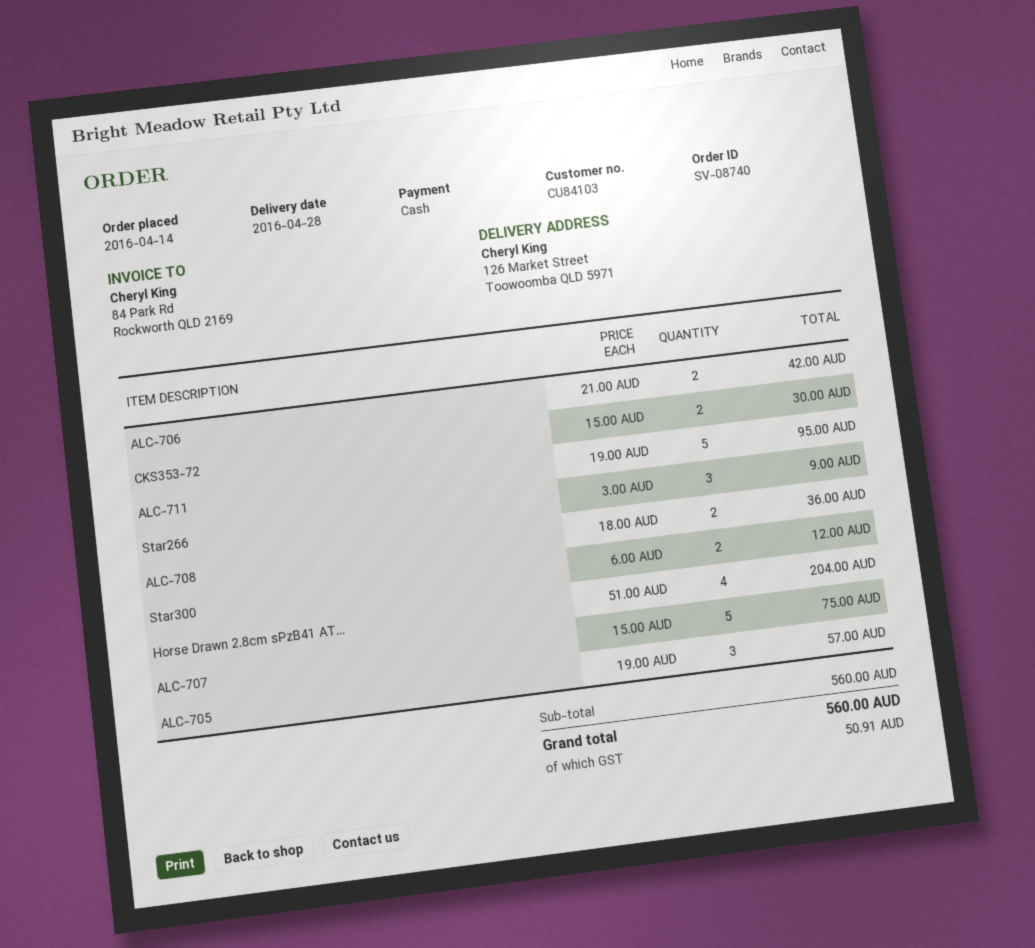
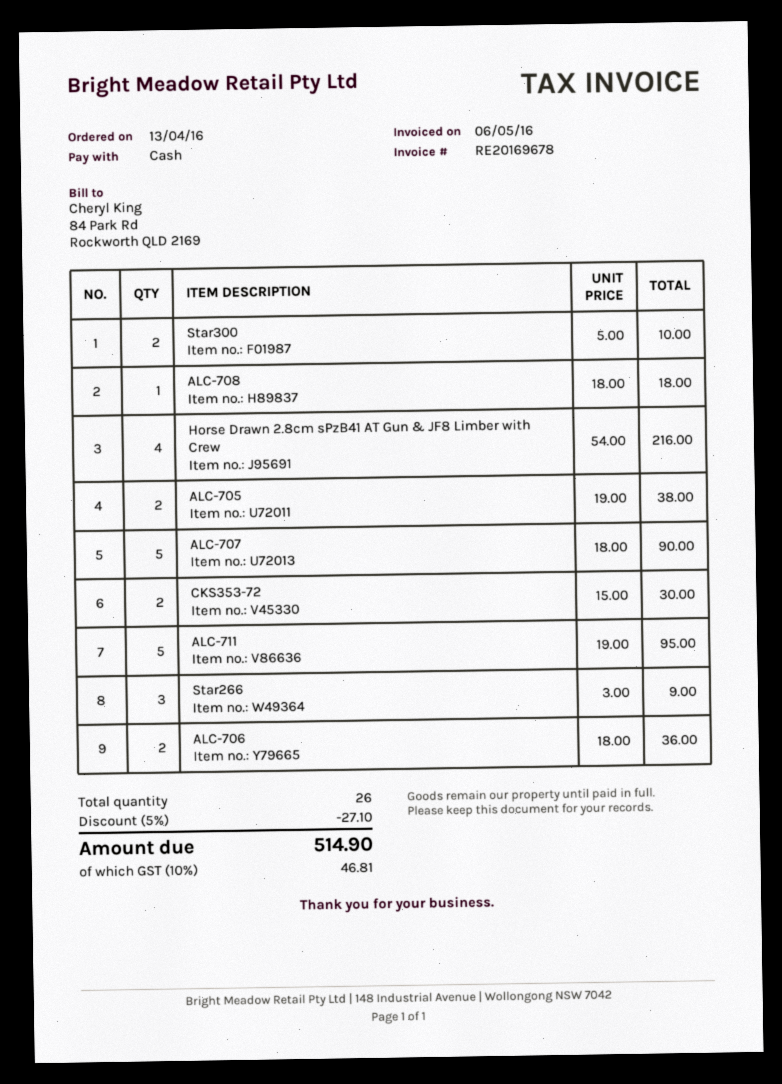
order date: 2016-04-14 -> 2016-04-13
ALC-706: 2 x 21.00 = 42.00 -> 2 x 18.00 = 36.00
ALC-708: 2 x 18.00 = 36.00 -> 1 x 18.00 = 18.00
Star300: 2 x 6.00 = 12.00 -> 2 x 5.00 = 10.00
Horse Drawn 2.8cm sPzB41 AT...: 4 x 51.00 = 204.00 -> 4 x 54.00 = 216.00
ALC-707: 5 x 15.00 = 75.00 -> 5 x 18.00 = 90.00
ALC-705: 3 x 19.00 = 57.00 -> 2 x 19.00 = 38.00
discount: none -> 5% = 27.10
tax: 50.91 -> 46.81
total: 560.00 -> 514.90

